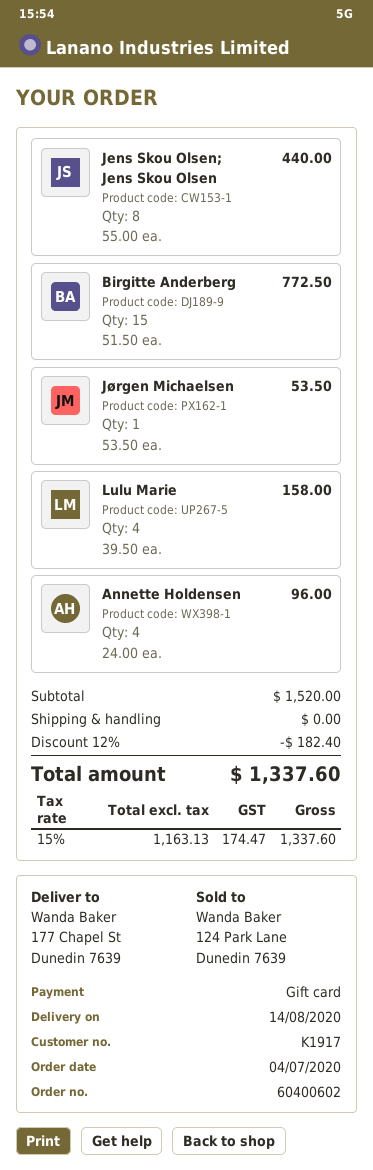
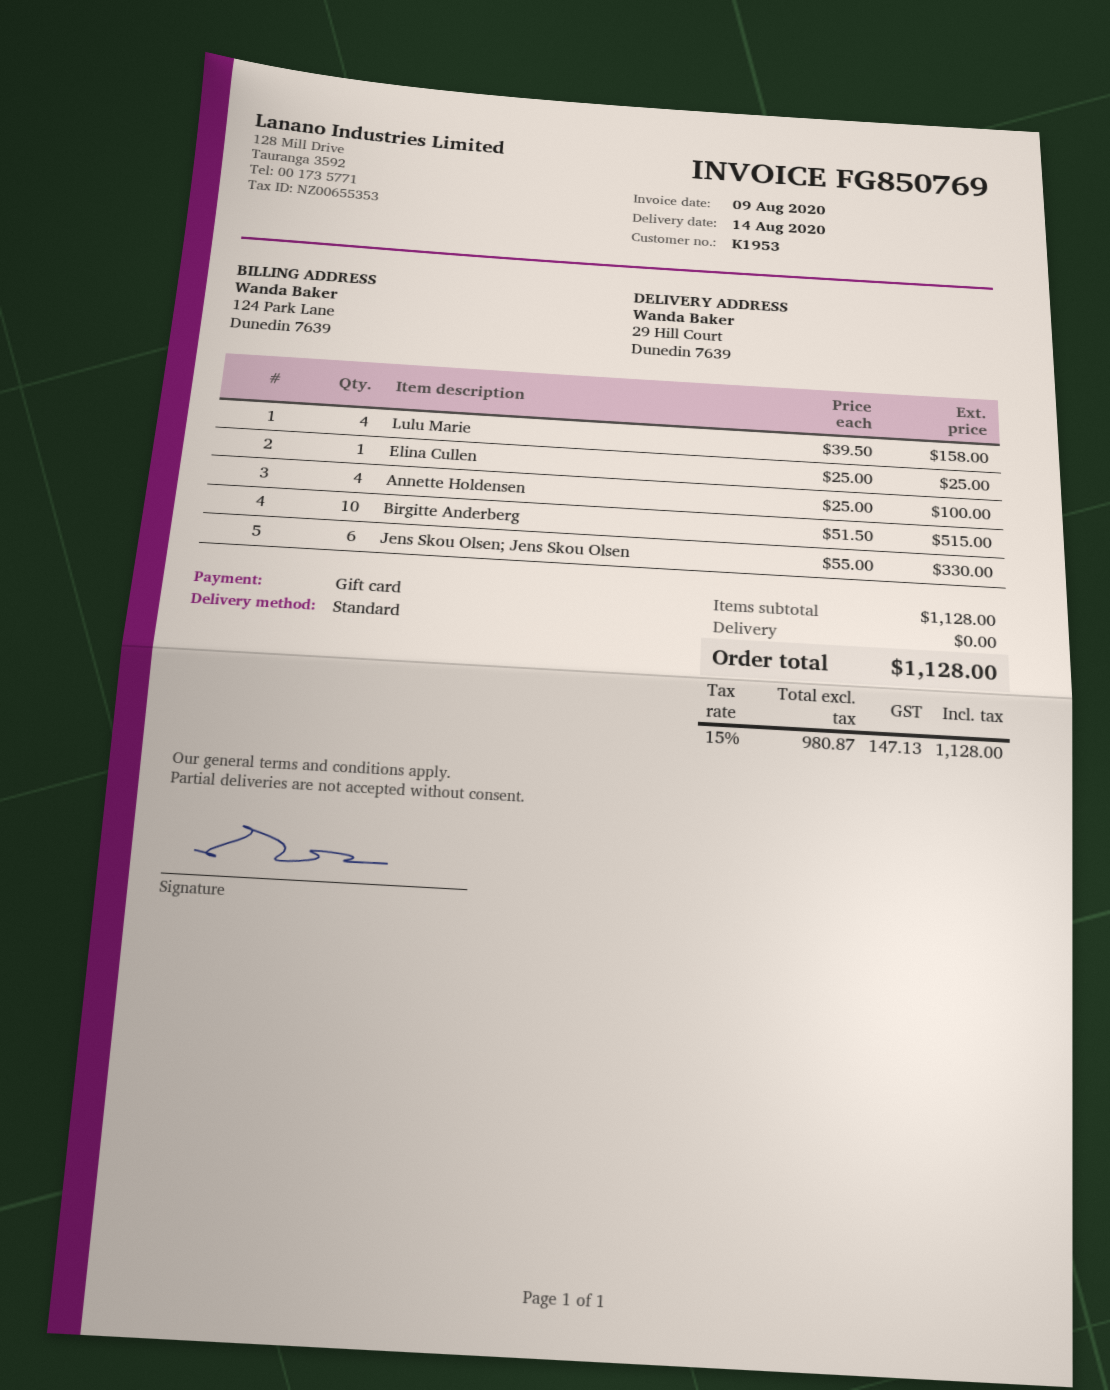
customer number: K1917 -> K1953
ship to: 177 Chapel St, Dunedin 7639 -> 29 Hill Court, Dunedin 7639
Jens Skou Olsen; Jens Skou Olsen: 8 x 55.00 = 440.00 -> 6 x 55.00 = 330.00
Birgitte Anderberg: 15 x 51.50 = 772.50 -> 10 x 51.50 = 515.00
Jørgen Michaelsen: 1 x 53.50 = 53.50 -> none
Annette Holdensen: 4 x 24.00 = 96.00 -> 4 x 25.00 = 100.00
Elina Cullen: none -> 1 x 25.00 = 25.00
subtotal: 1520.00 -> 1128.00
discount: 12% = 182.40 -> none
net: 1163.13 -> 980.87
tax: 15% = 174.47 -> 15% = 147.13
total: 1337.60 -> 1128.00

